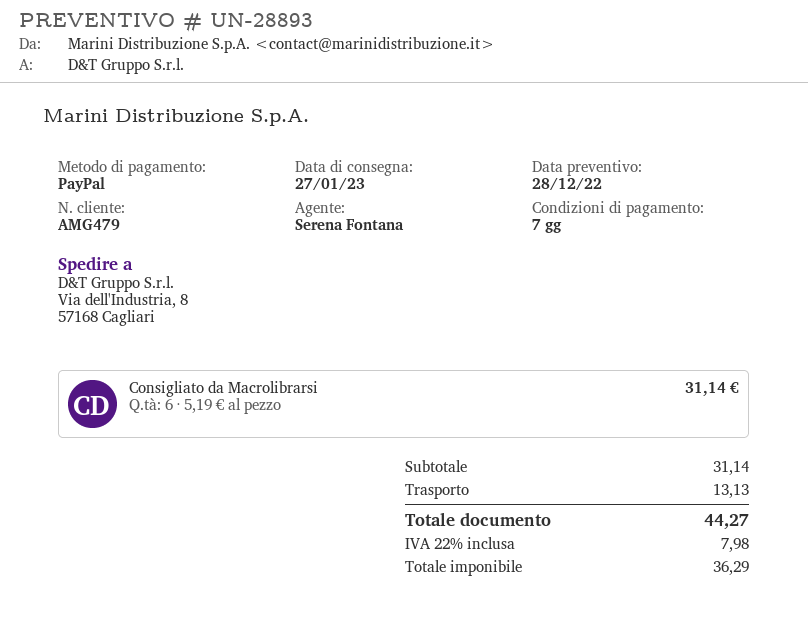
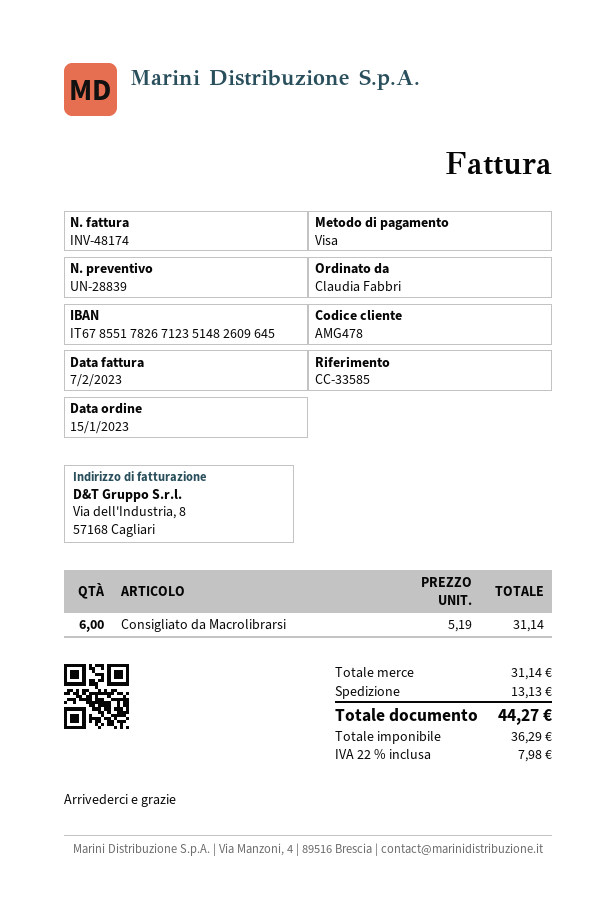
quote number: UN-28893 -> UN-28839
customer number: AMG479 -> AMG478
payment method: PayPal -> Visa

